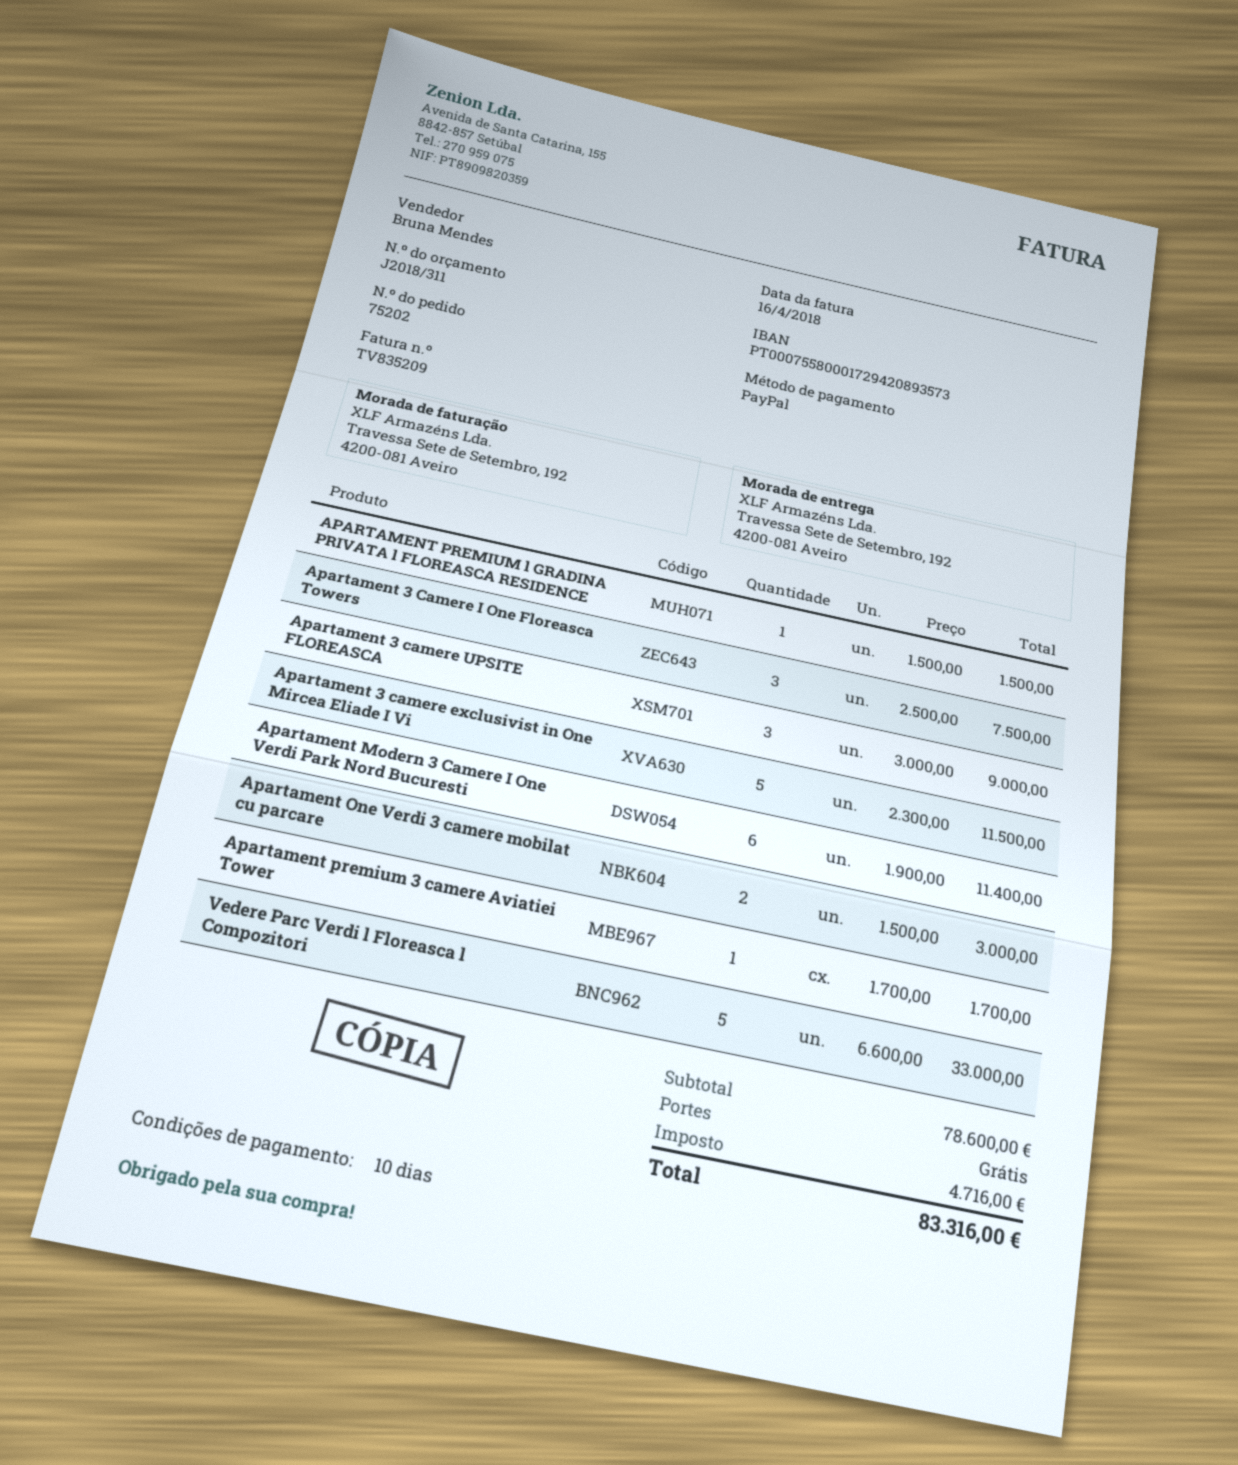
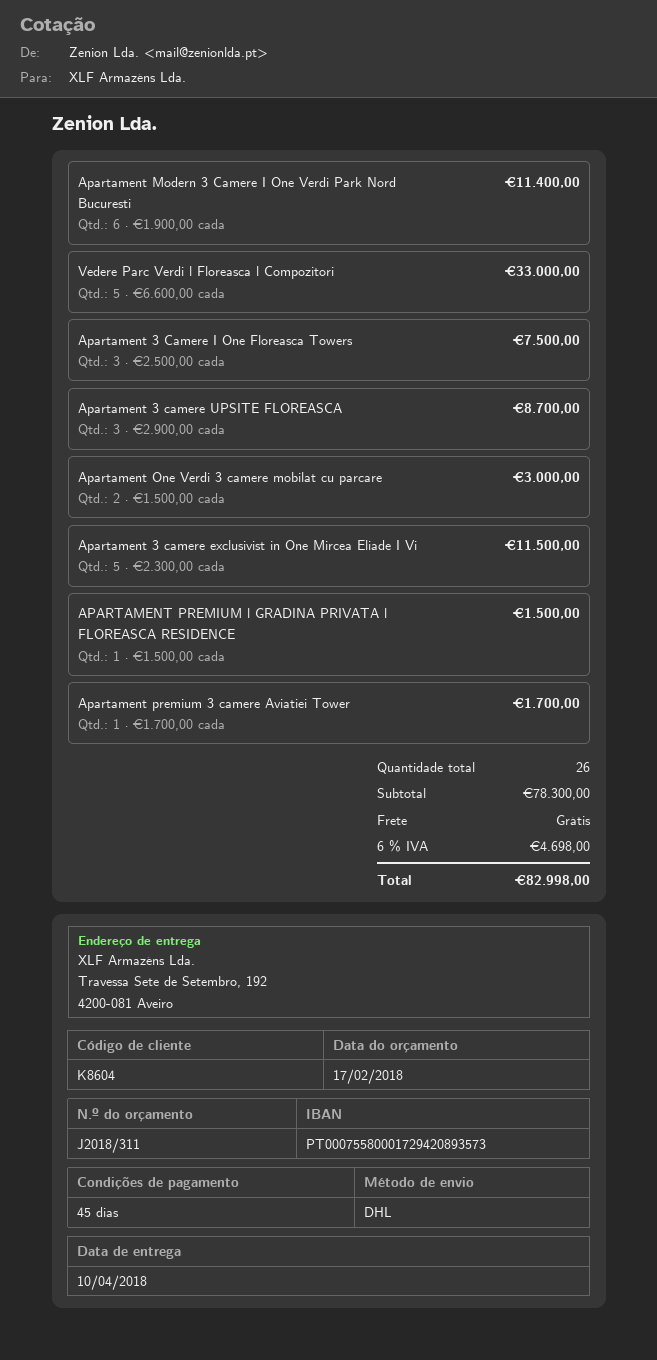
payment terms: 10 days -> 45 days
Apartament 3 camere UPSITE FLOREASCA: 3 x 3000.00 = 9000.00 -> 3 x 2900.00 = 8700.00
subtotal: 78600.00 -> 78300.00
tax: 4716.00 -> 4698.00
total: 83316.00 -> 82998.00

